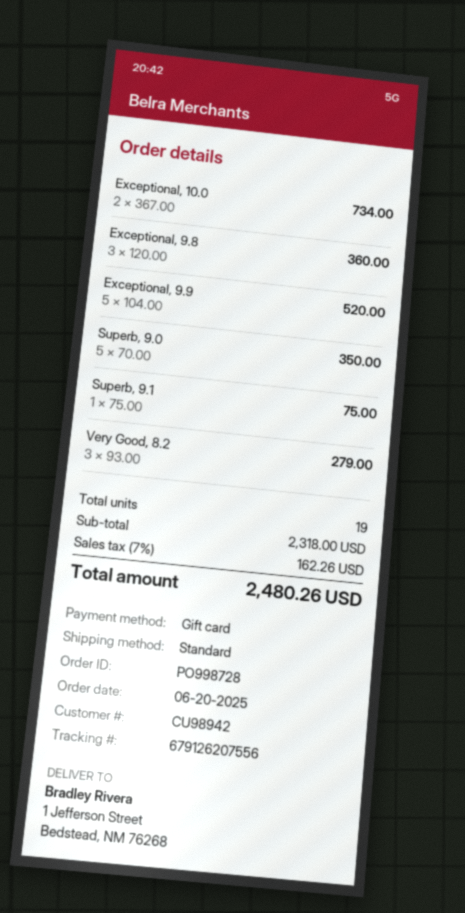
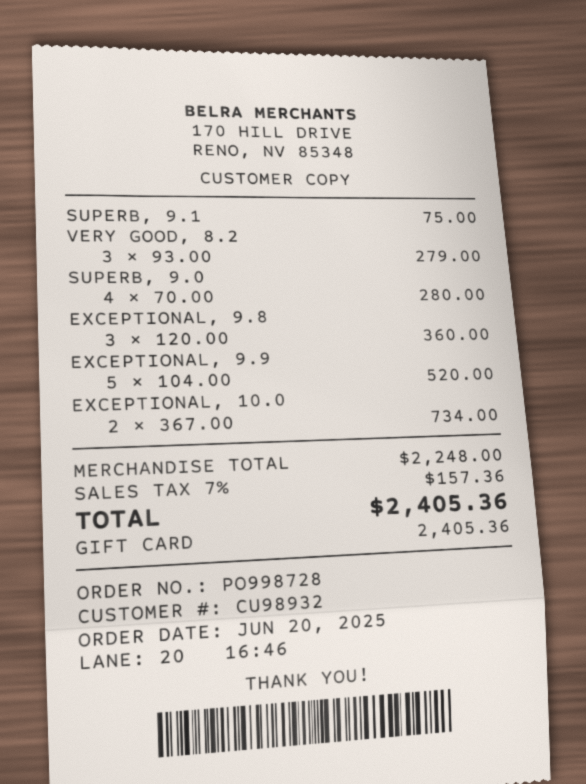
customer number: CU98942 -> CU98932
Superb, 9.0: 5 x 70.00 = 350.00 -> 4 x 70.00 = 280.00
subtotal: 2318.00 -> 2248.00
tax: 7% = 162.26 -> 7% = 157.36
total: 2480.26 -> 2405.36

